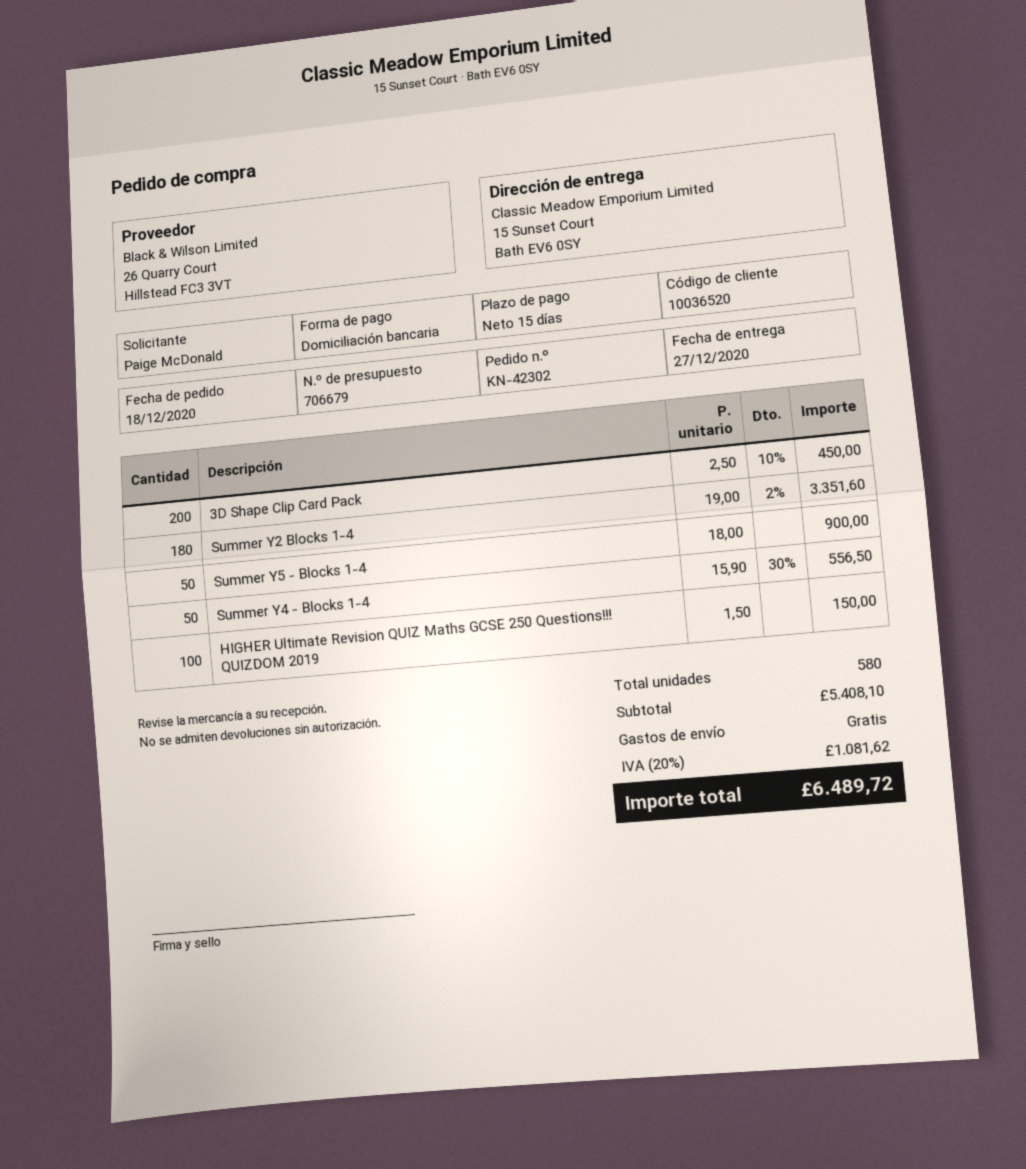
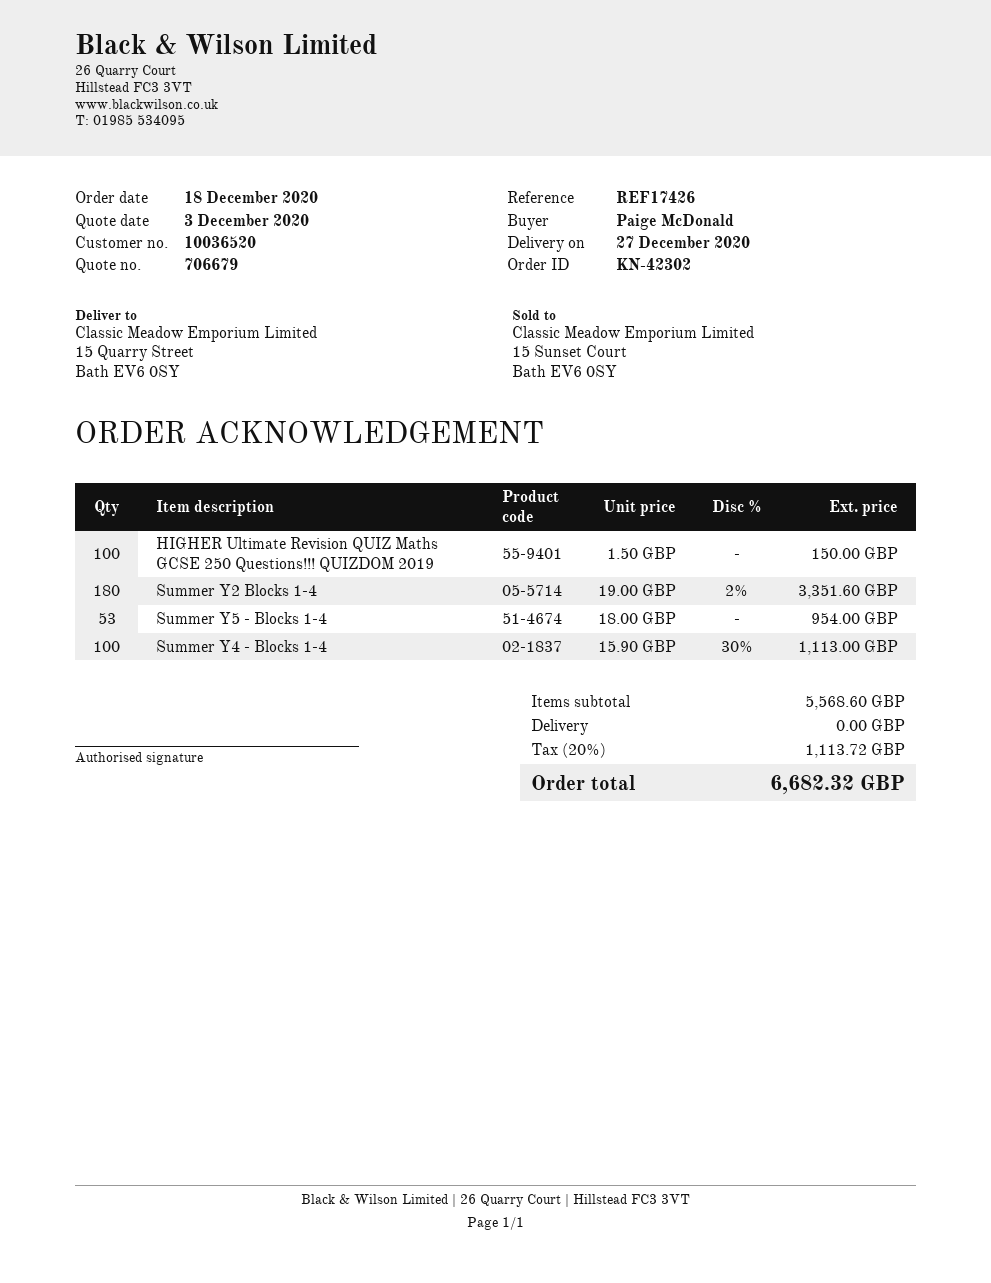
ship to: 15 Sunset Court, Bath EV6 0SY -> 15 Quarry Street, Bath EV6 0SY
3D Shape Clip Card Pack: 200 x 2.50 - 10% = 450.00 -> none
Summer Y5 - Blocks 1-4: 50 x 18.00 = 900.00 -> 53 x 18.00 = 954.00
Summer Y4 - Blocks 1-4: 50 x 15.90 - 30% = 556.50 -> 100 x 15.90 - 30% = 1113.00
subtotal: 5408.10 -> 5568.60
tax: 20% = 1081.62 -> 20% = 1113.72
total: 6489.72 -> 6682.32

